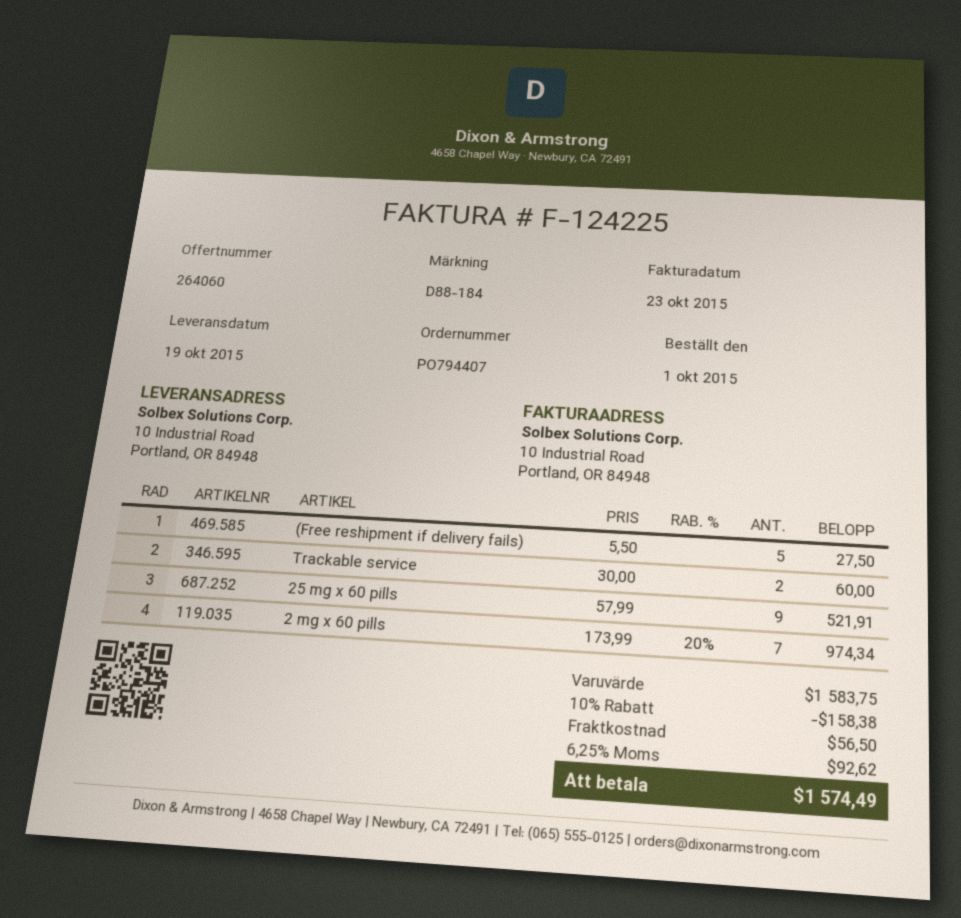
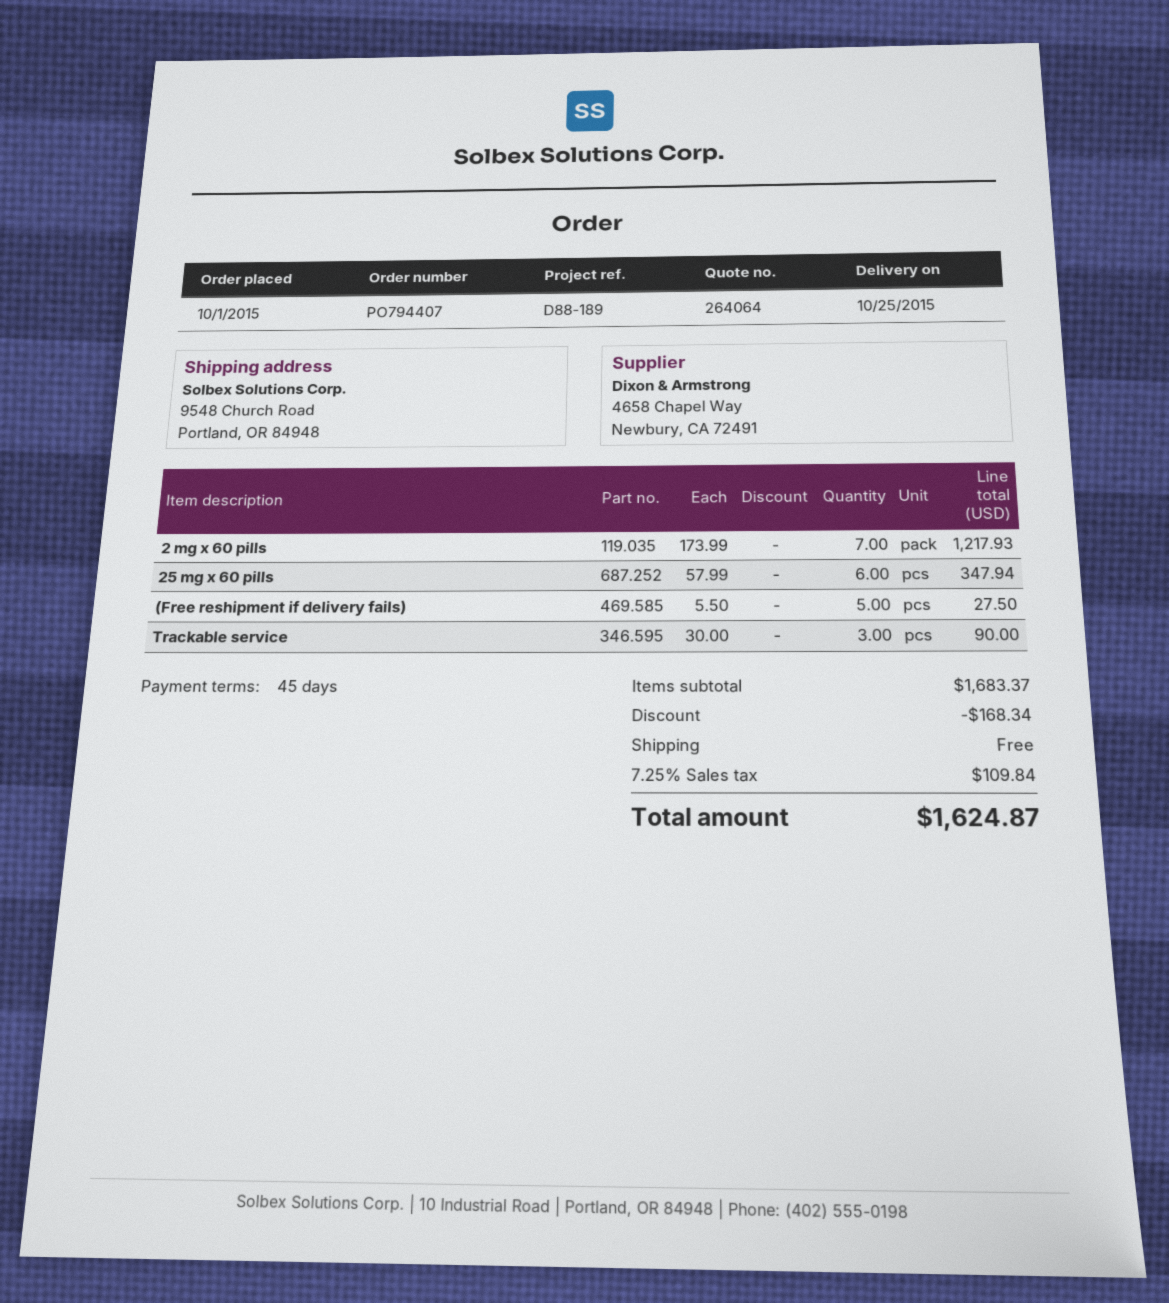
quote number: 264060 -> 264064
delivery date: 2015-10-19 -> 2015-10-25
reference: D88-184 -> D88-189
ship to: 10 Industrial Road, Portland, OR 84948 -> 9548 Church Road, Portland, OR 84948
Trackable service: 2 x 30.00 = 60.00 -> 3 x 30.00 = 90.00
25 mg x 60 pills: 9 x 57.99 = 521.91 -> 6 x 57.99 = 347.94
2 mg x 60 pills: 7 x 173.99 - 20% = 974.34 -> 7 x 173.99 = 1217.93
subtotal: 1583.75 -> 1683.37
discount: 158.38 -> 168.34
shipping: 56.50 -> 0.00
tax: 6.25% = 92.62 -> 7.25% = 109.84
total: 1574.49 -> 1624.87

